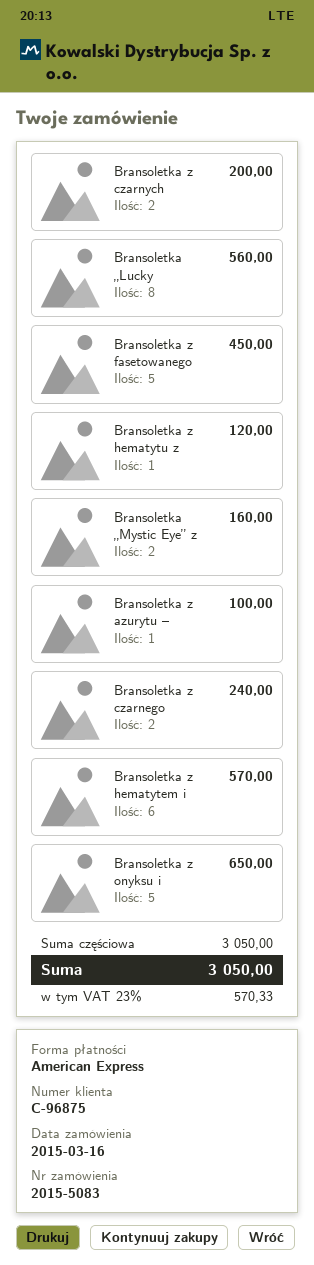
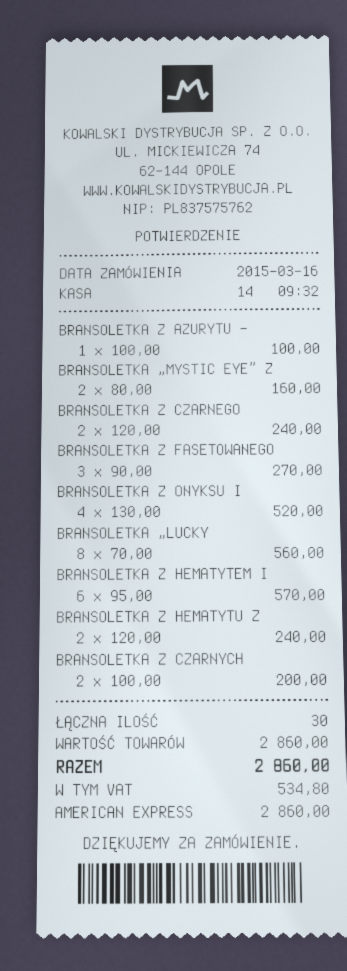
Bransoletka z fasetowanego: 5 for 450.00 -> 3 for 270.00
Bransoletka z hematytu z: 1 for 120.00 -> 2 for 240.00
Bransoletka z onyksu i: 5 for 650.00 -> 4 for 520.00
subtotal: 3050.00 -> 2860.00
tax: 570.33 -> 534.80
total: 3050.00 -> 2860.00

